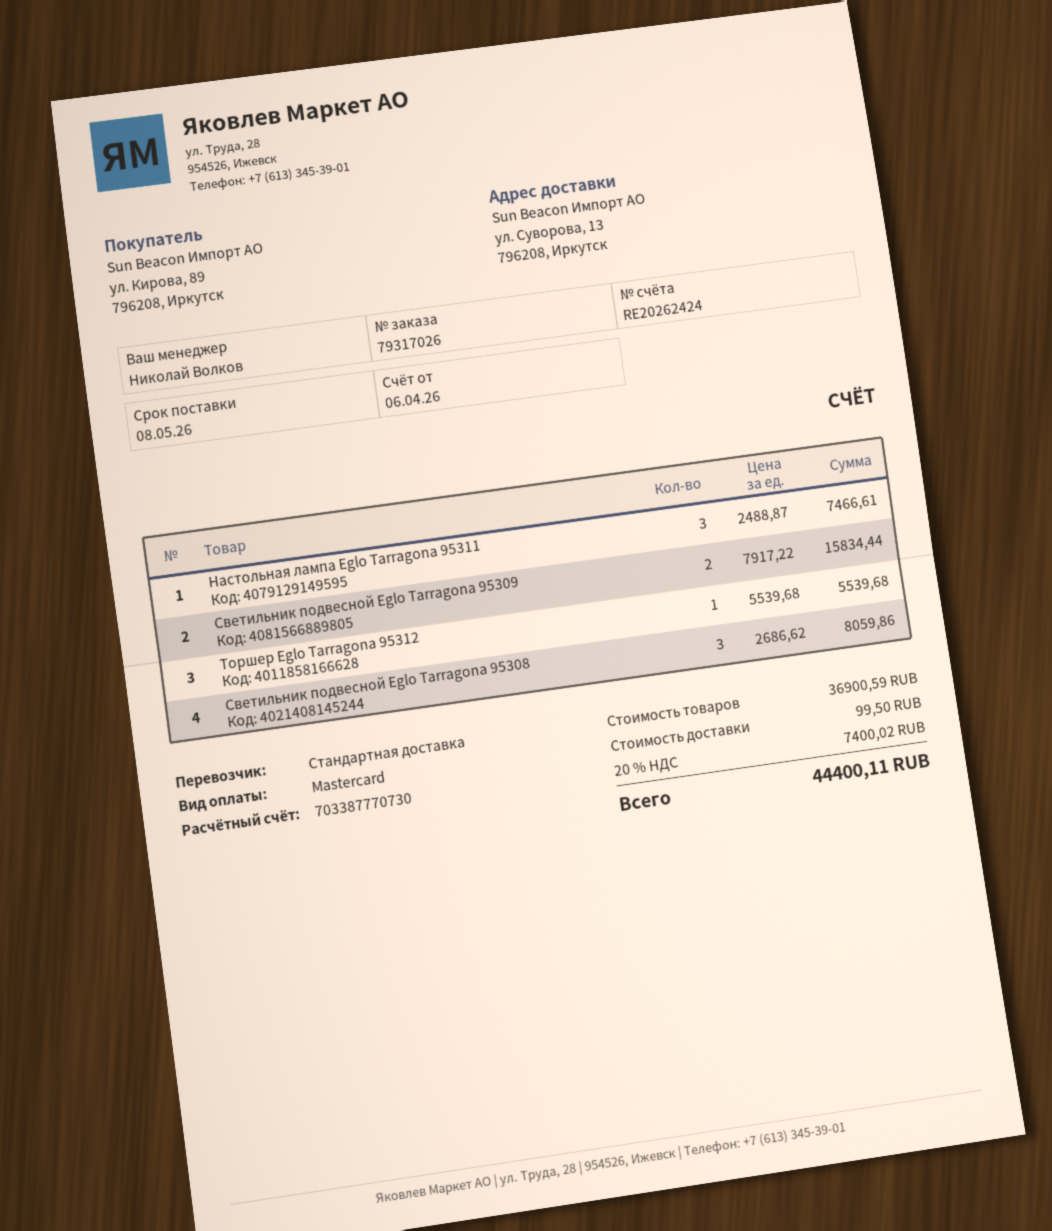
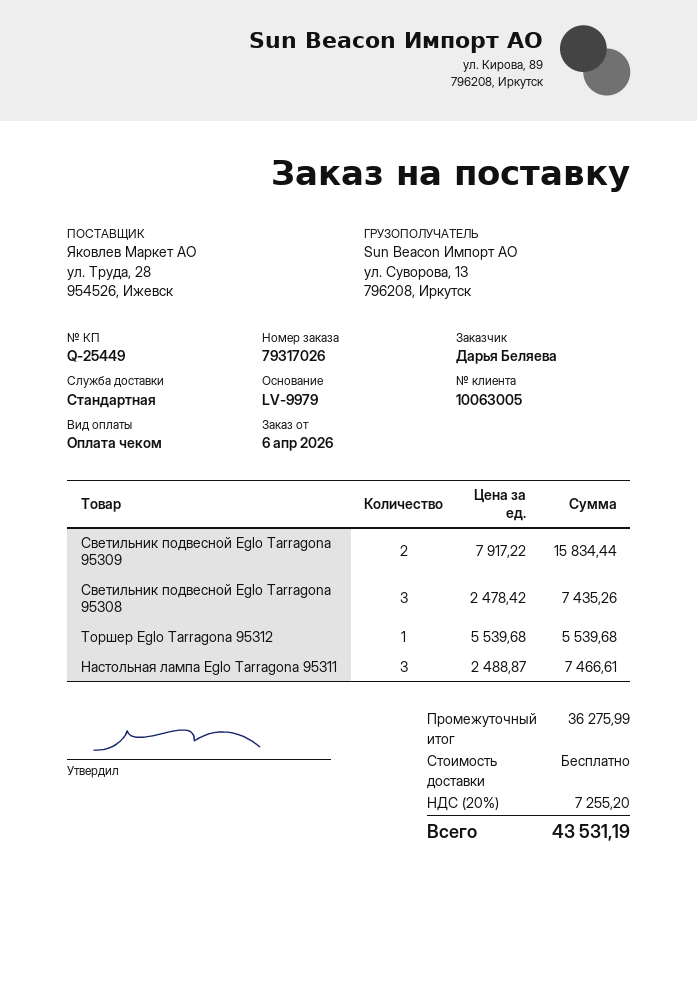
payment method: Mastercard -> cheque
Светильник подвесной Eglo Tarragona 95308: 3 x 2686.62 = 8059.86 -> 3 x 2478.42 = 7435.26
subtotal: 36900.59 -> 36275.99
shipping: 99.50 -> 0.00
tax: 20% = 7400.02 -> 20% = 7255.20
total: 44400.11 -> 43531.19

